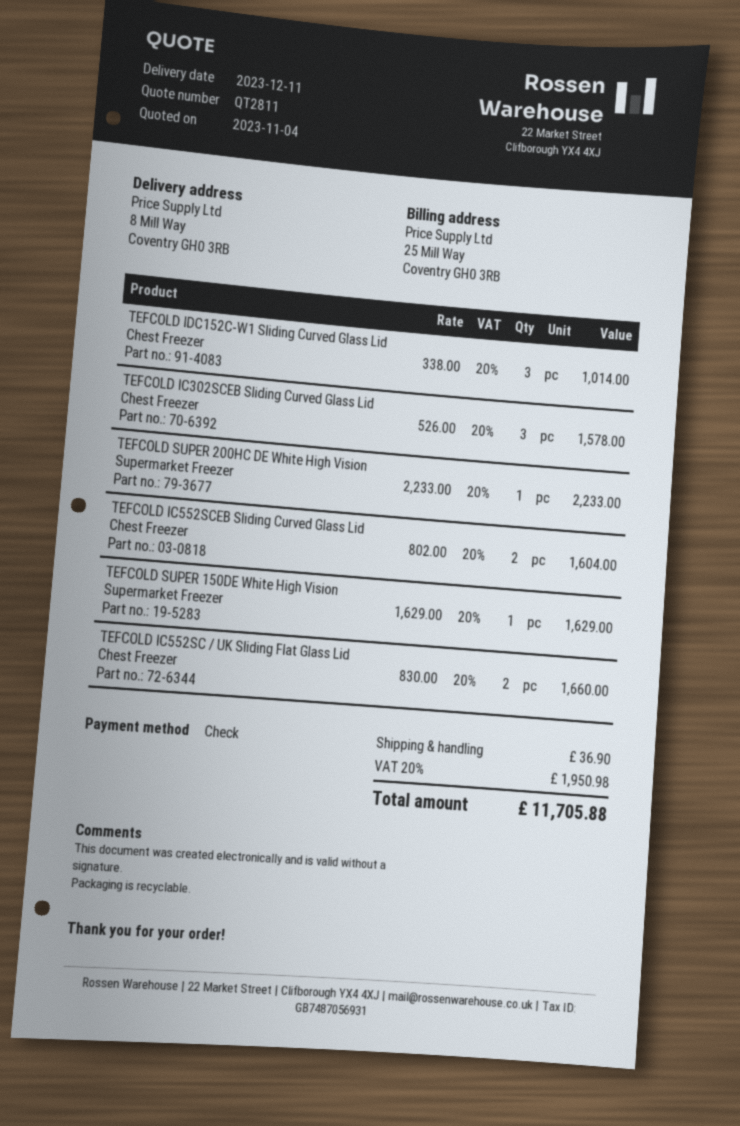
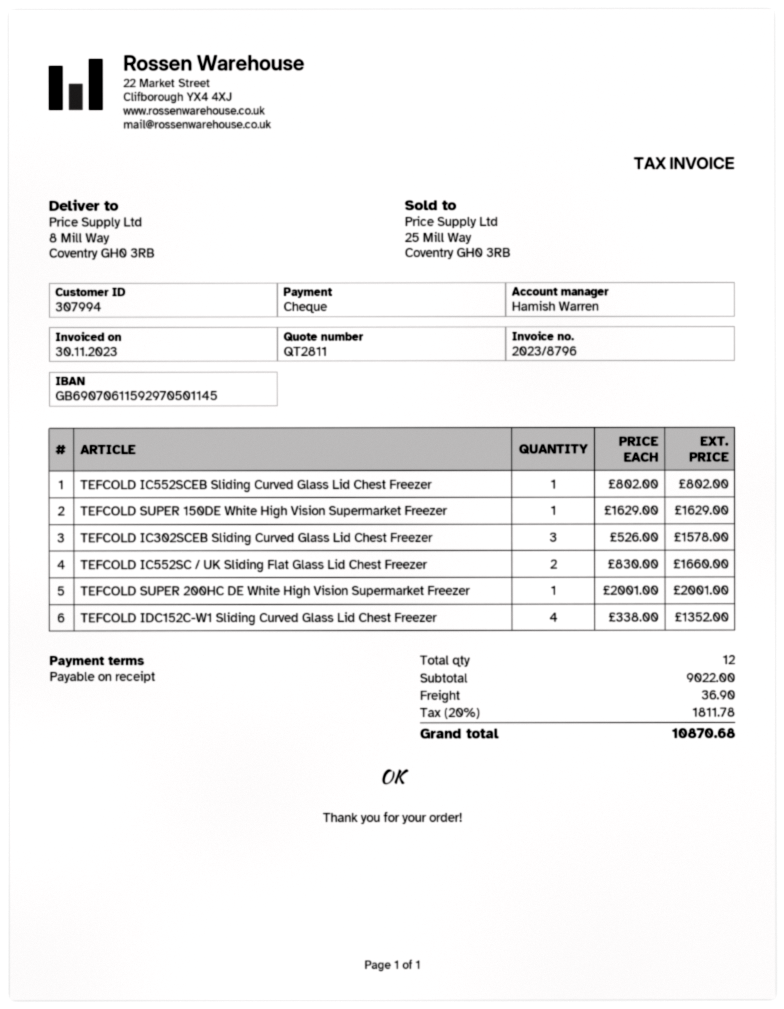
TEFCOLD IDC152C-W1 Sliding Curved Glass Lid Chest Freezer: 3 x 338.00 = 1014.00 -> 4 x 338.00 = 1352.00
TEFCOLD SUPER 200HC DE White High Vision Supermarket Freezer: 1 x 2233.00 = 2233.00 -> 1 x 2001.00 = 2001.00
TEFCOLD IC552SCEB Sliding Curved Glass Lid Chest Freezer: 2 x 802.00 = 1604.00 -> 1 x 802.00 = 802.00
tax: 20% = 1950.98 -> 20% = 1811.78
total: 11705.88 -> 10870.68

